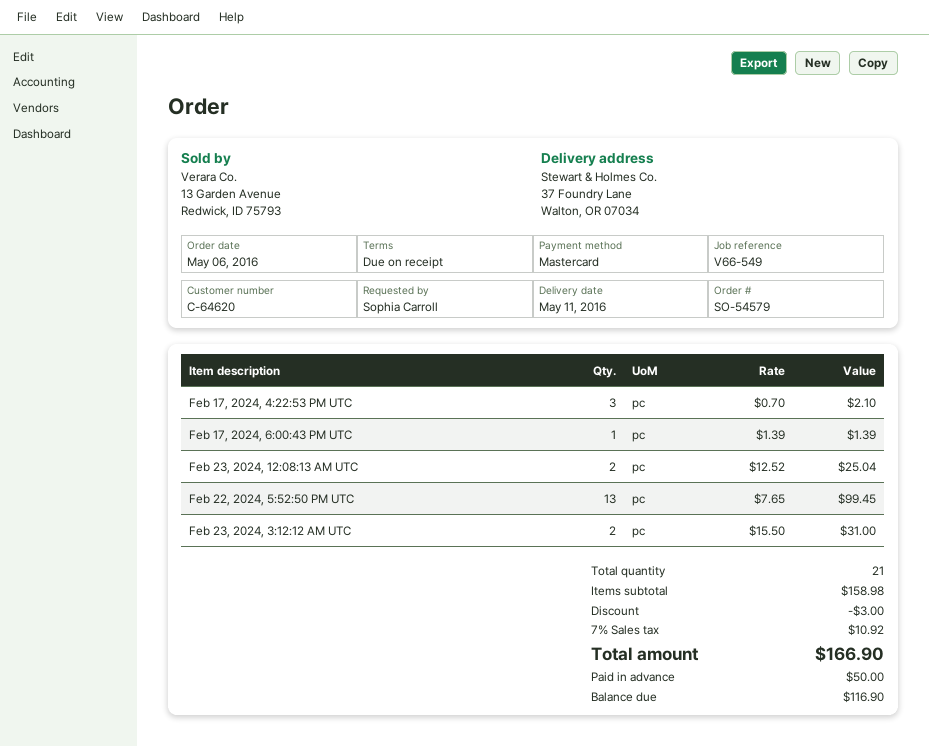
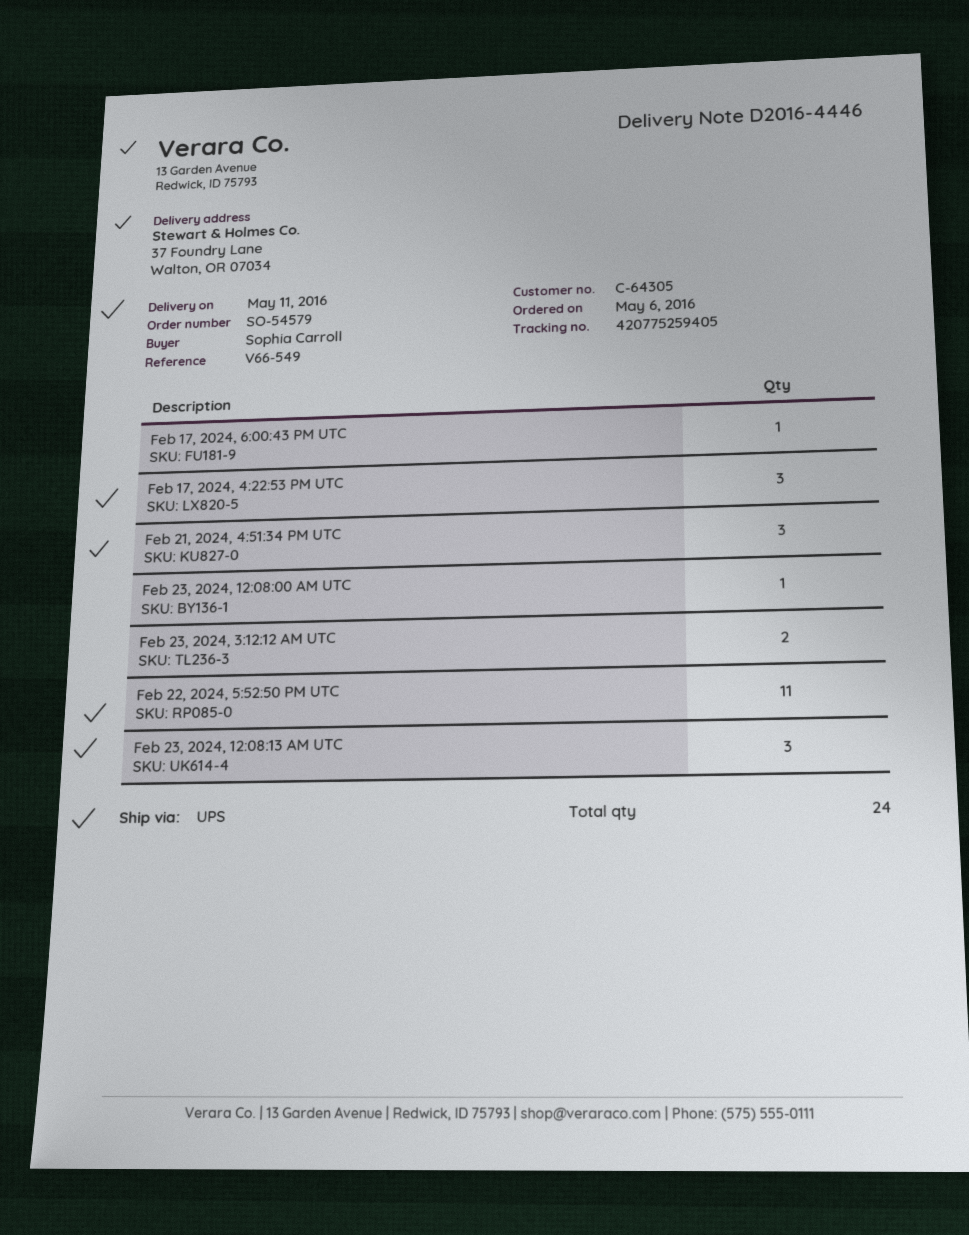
customer number: C-64620 -> C-64305
Feb 23, 2024, 12:08:13 AM UTC: 2 -> 3
Feb 22, 2024, 5:52:50 PM UTC: 13 -> 11
Feb 21, 2024, 4:51:34 PM UTC: none -> 3
Feb 23, 2024, 12:08:00 AM UTC: none -> 1
total quantity: 21 -> 24

